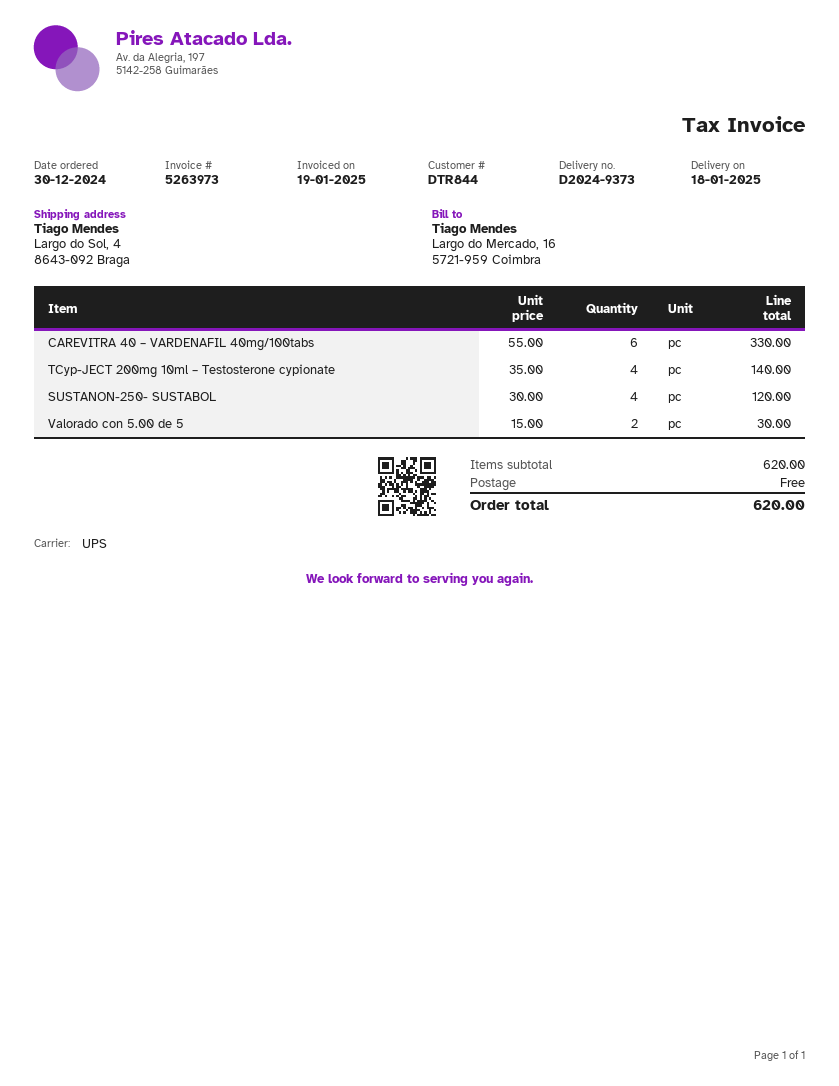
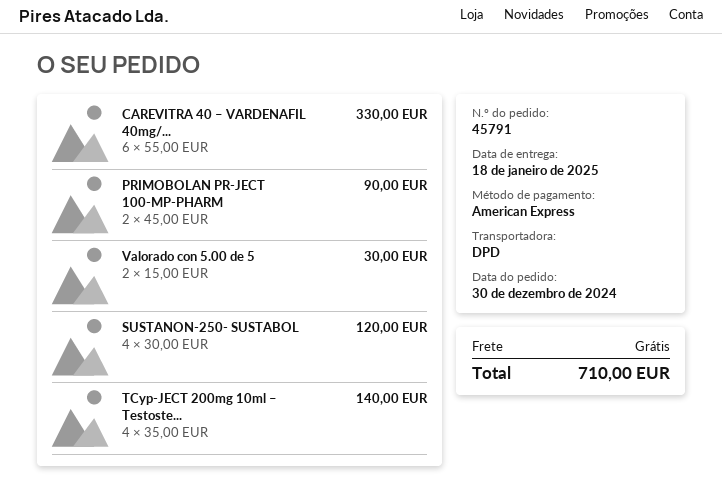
shipping method: UPS -> DPD
PRIMOBOLAN PR-JECT 100-MP-PHARM: none -> 2 x 45.00 = 90.00
total: 620.00 -> 710.00

